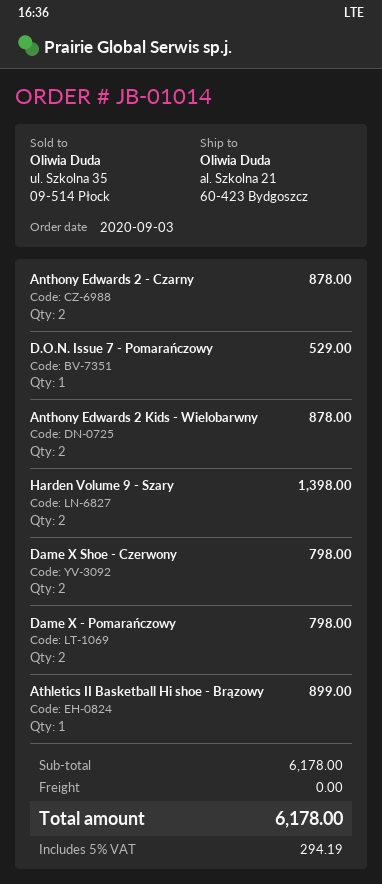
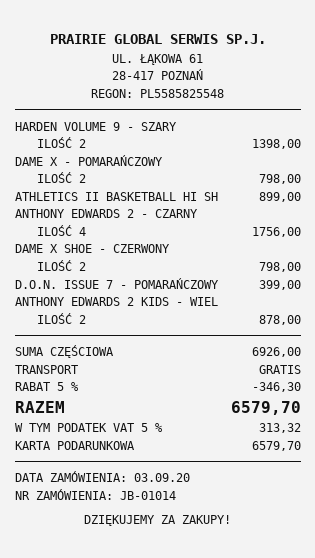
Anthony Edwards 2 - Czarny: 2 for 878.00 -> 4 for 1756.00
D.O.N. Issue 7 - Pomarańczowy: 1 for 529.00 -> 1 for 399.00
subtotal: 6178.00 -> 6926.00
discount: none -> 5% = 346.30
tax: 5% = 294.19 -> 5% = 313.32
total: 6178.00 -> 6579.70

